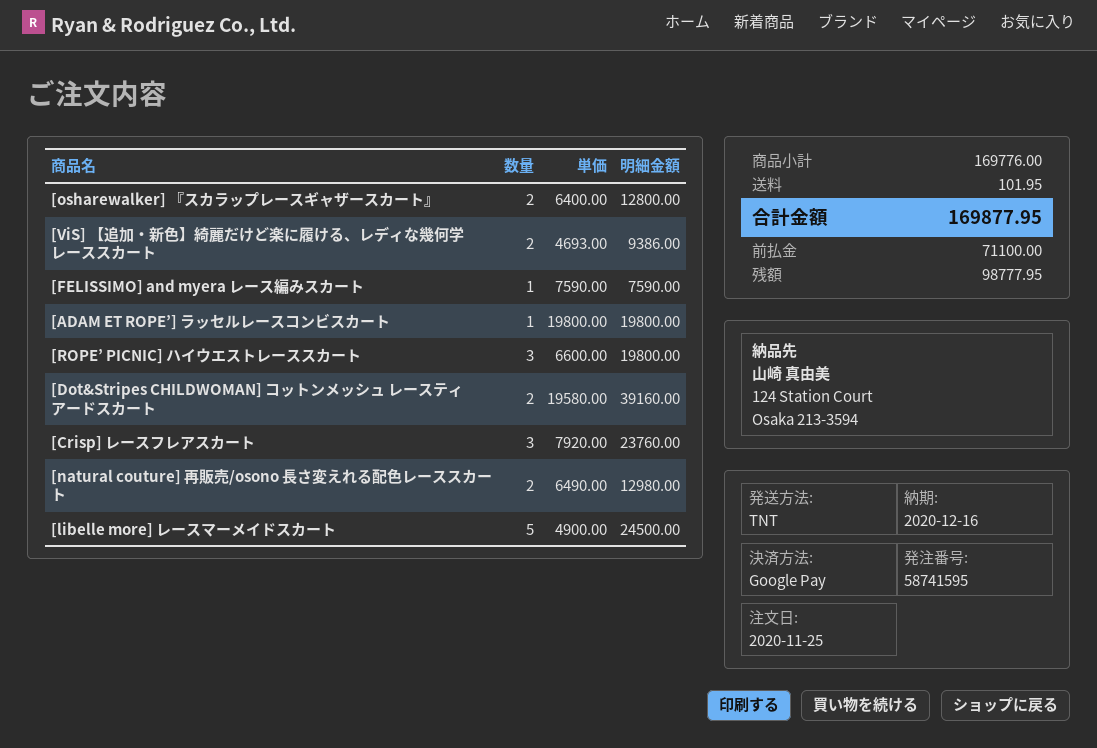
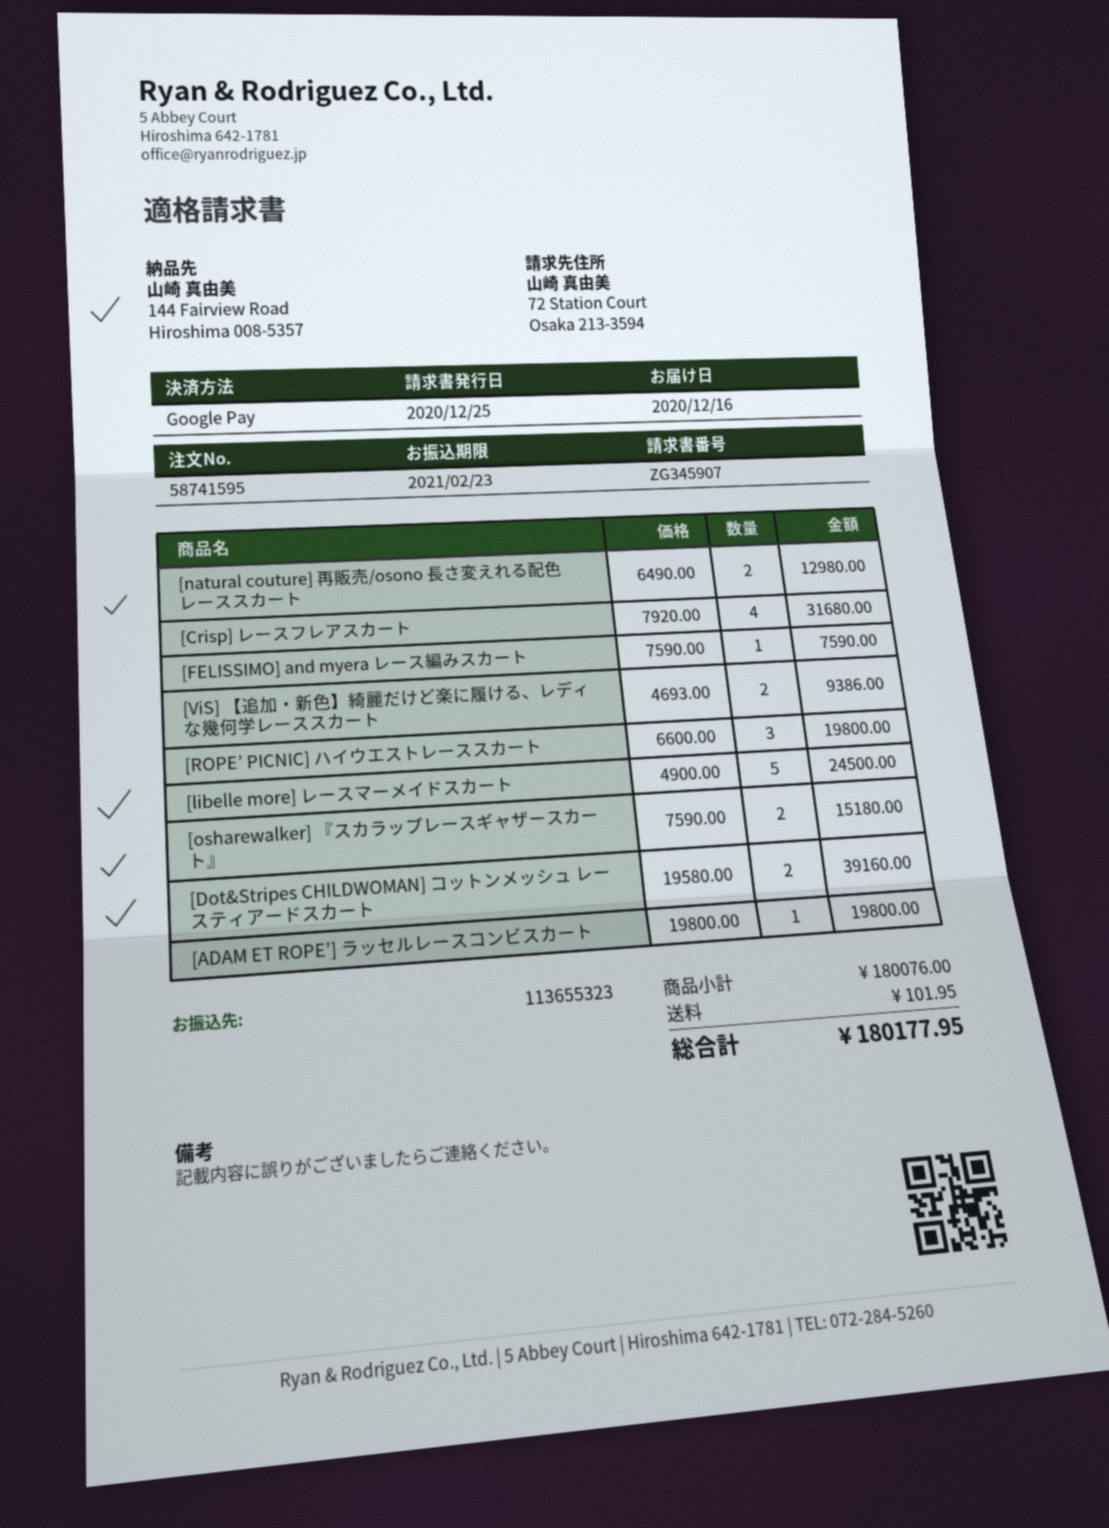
ship to: 124 Station Court, Osaka 213-3594 -> 144 Fairview Road, Hiroshima 008-5357
[osharewalker] 『スカラップレースギャザースカート』: 2 x 6400.00 = 12800.00 -> 2 x 7590.00 = 15180.00
[Crisp] レースフレアスカート: 3 x 7920.00 = 23760.00 -> 4 x 7920.00 = 31680.00
subtotal: 169776.00 -> 180076.00
total: 169877.95 -> 180177.95

